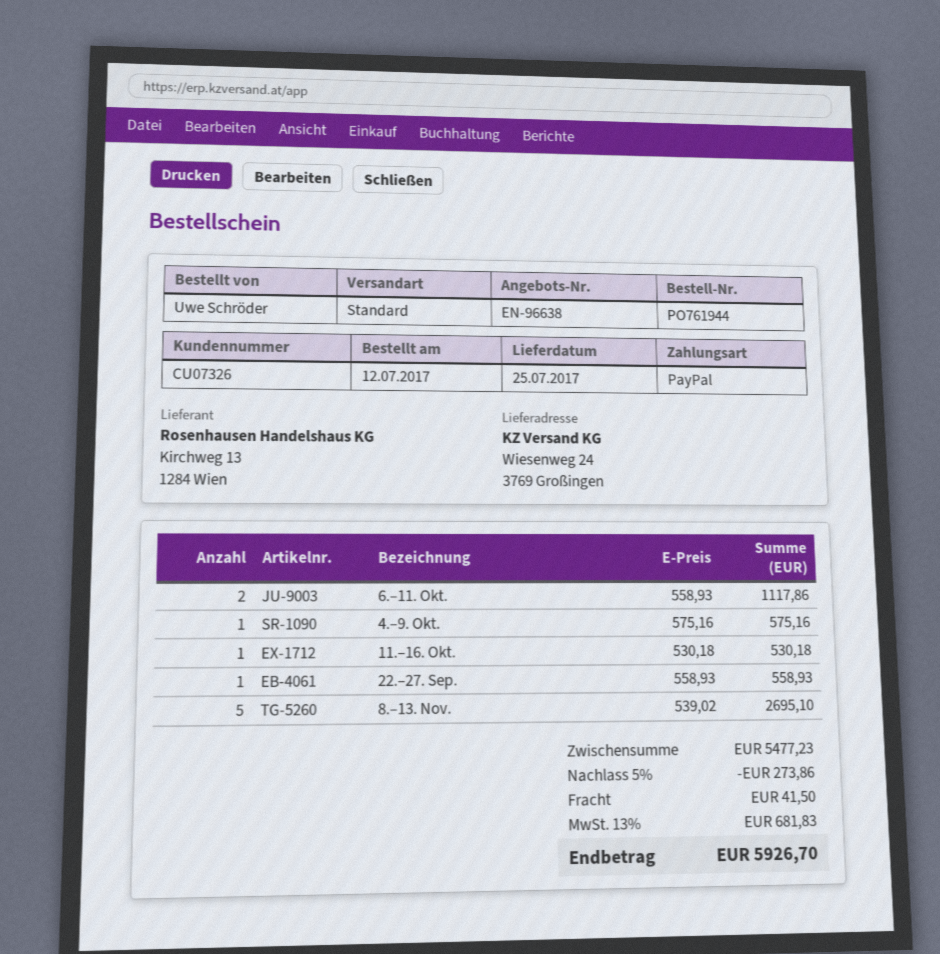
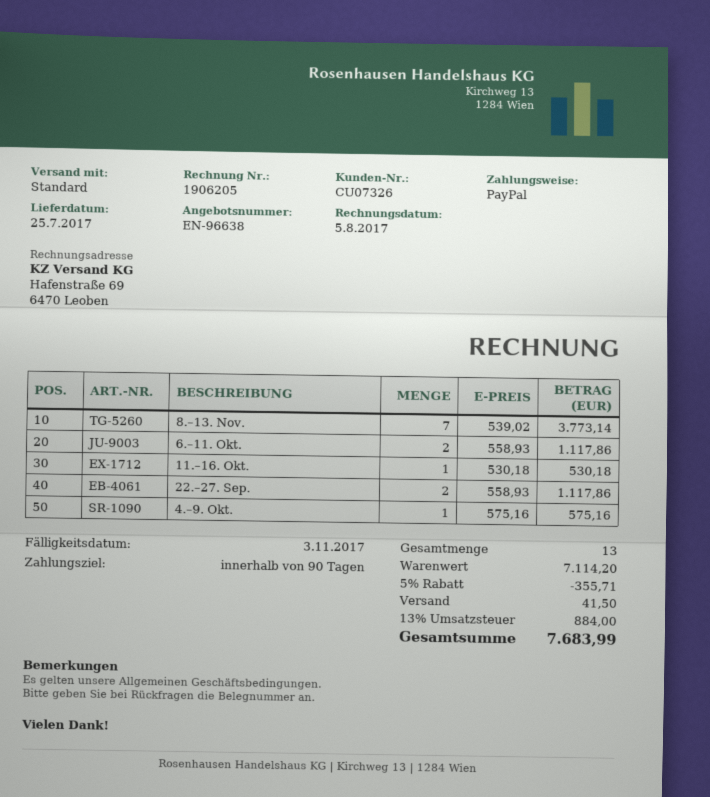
22.–27. Sep.: 1 x 558.93 = 558.93 -> 2 x 558.93 = 1117.86
8.–13. Nov.: 5 x 539.02 = 2695.10 -> 7 x 539.02 = 3773.14
subtotal: 5477.23 -> 7114.20
discount: 5% = 273.86 -> 5% = 355.71
tax: 13% = 681.83 -> 13% = 884.00
total: 5926.70 -> 7683.99

